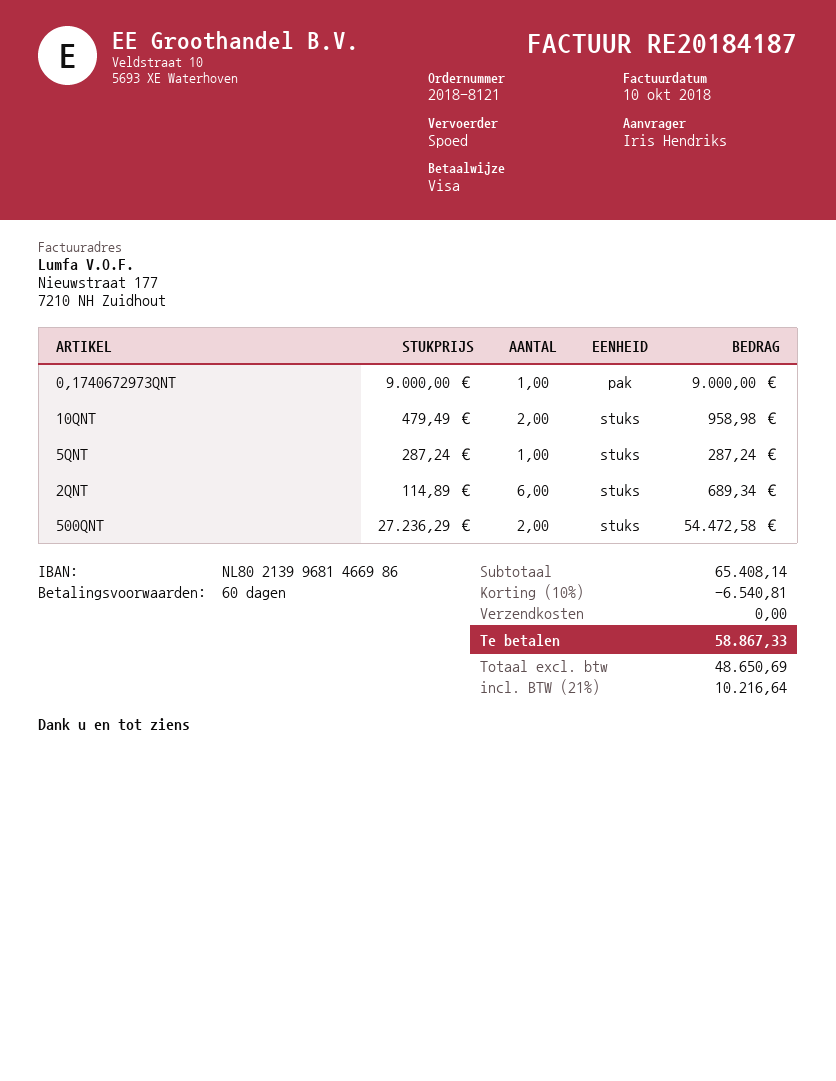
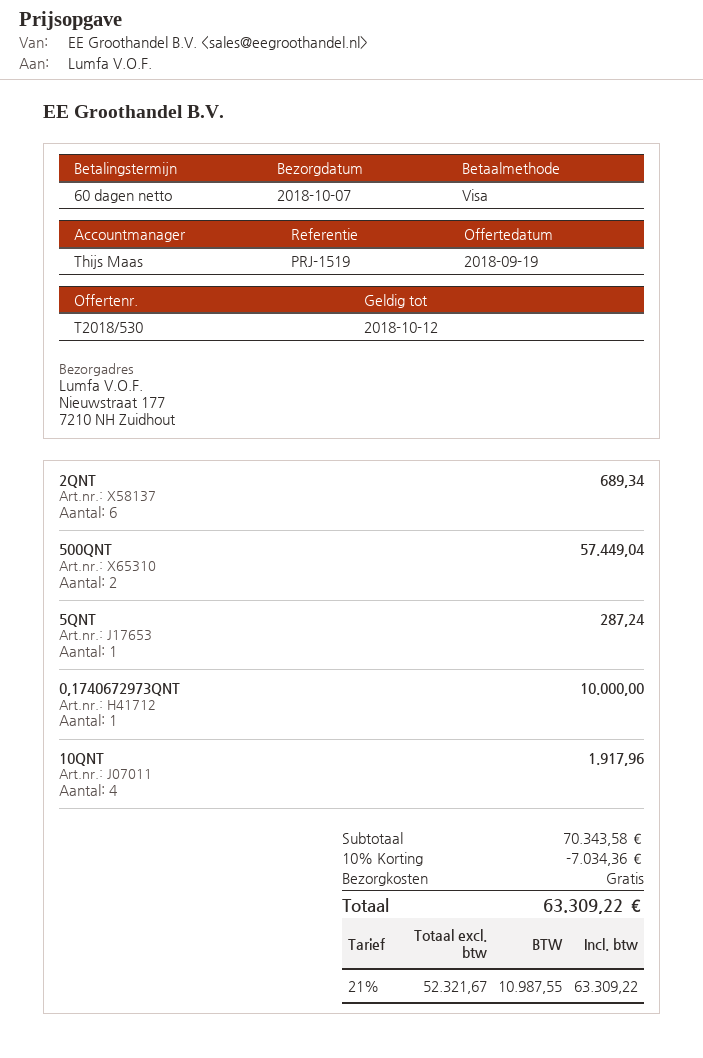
0,1740672973QNT: 1 for 9000.00 -> 1 for 10000.00
10QNT: 2 for 958.98 -> 4 for 1917.96
500QNT: 2 for 54472.58 -> 2 for 57449.04
subtotal: 65408.14 -> 70343.58
discount: 10% = 6540.81 -> 10% = 7034.36
net: 48650.69 -> 52321.67
tax: 21% = 10216.64 -> 21% = 10987.55
total: 58867.33 -> 63309.22

